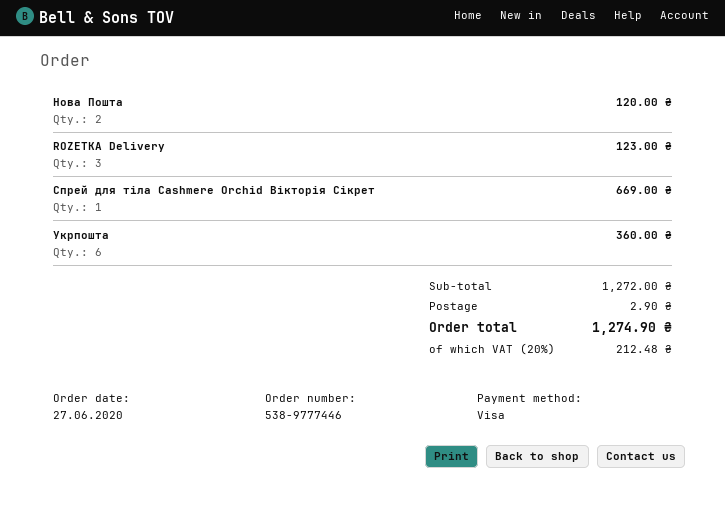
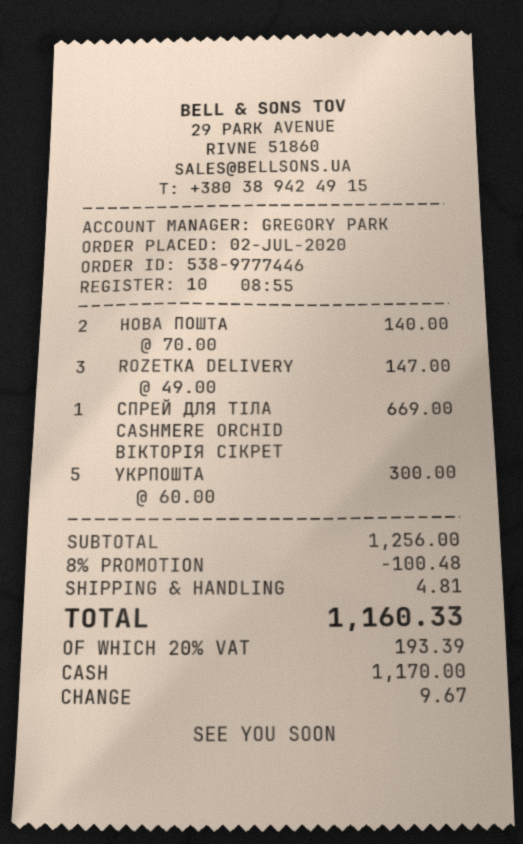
order date: 2020-06-27 -> 2020-07-02
payment method: Visa -> cash
Нова Пошта: 2 for 120.00 -> 2 for 140.00
ROZETKA Delivery: 3 for 123.00 -> 3 for 147.00
Укрпошта: 6 for 360.00 -> 5 for 300.00
subtotal: 1272.00 -> 1256.00
discount: none -> 8% = 100.48
shipping: 2.90 -> 4.81
tax: 20% = 212.48 -> 20% = 193.39
total: 1274.90 -> 1160.33

